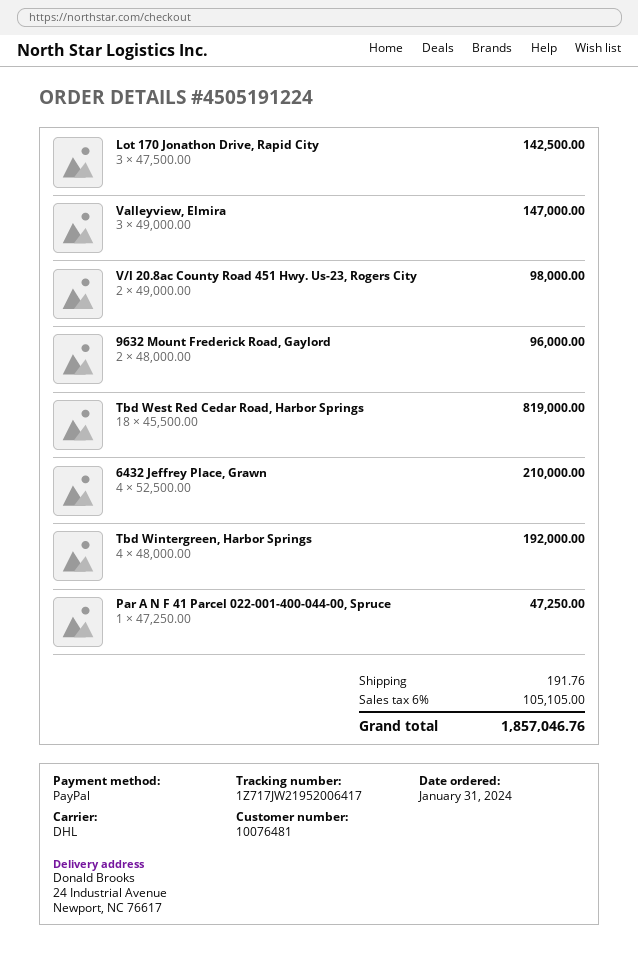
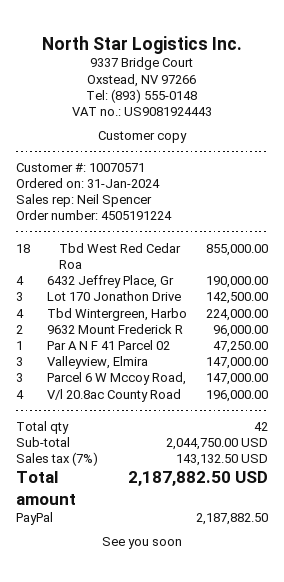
customer number: 10076481 -> 10070571
V/l 20.8ac County Road 451 Hwy. Us-23, Rogers City: 2 for 98000.00 -> 4 for 196000.00
Tbd West Red Cedar Road, Harbor Springs: 18 for 819000.00 -> 18 for 855000.00
6432 Jeffrey Place, Grawn: 4 for 210000.00 -> 4 for 190000.00
Tbd Wintergreen, Harbor Springs: 4 for 192000.00 -> 4 for 224000.00
Parcel 6 W Mccoy Road,: none -> 3 for 147000.00
shipping: 191.76 -> none
tax: 6% = 105105.00 -> 7% = 143132.50
total: 1857046.76 -> 2187882.50

